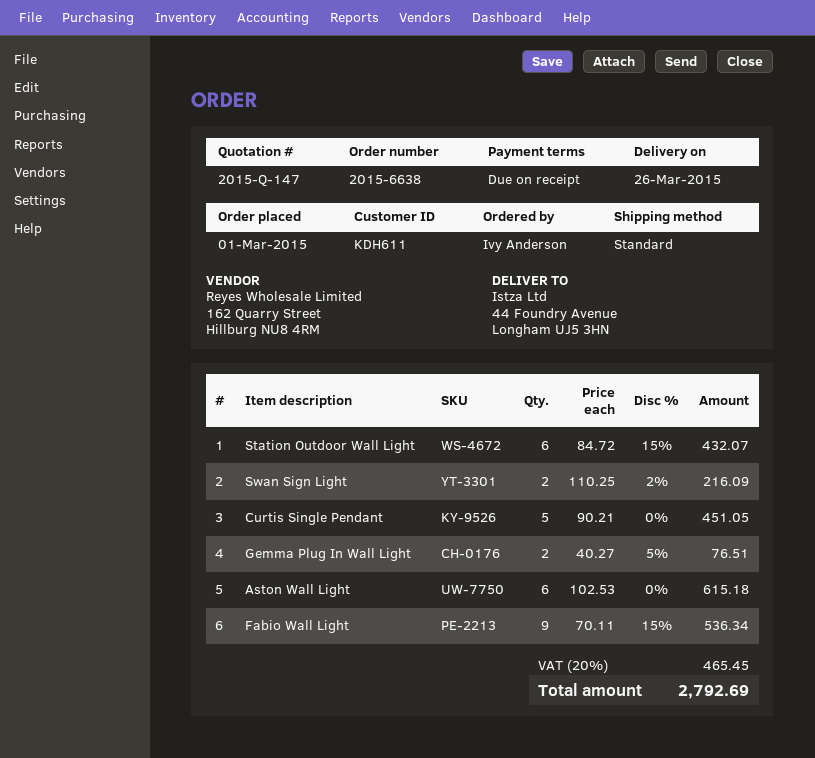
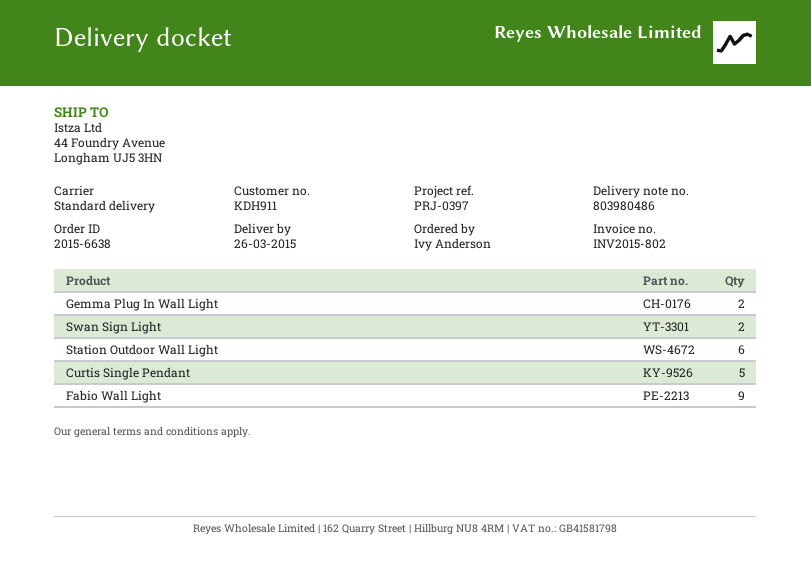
customer number: KDH611 -> KDH911
Aston Wall Light: 6 -> none

